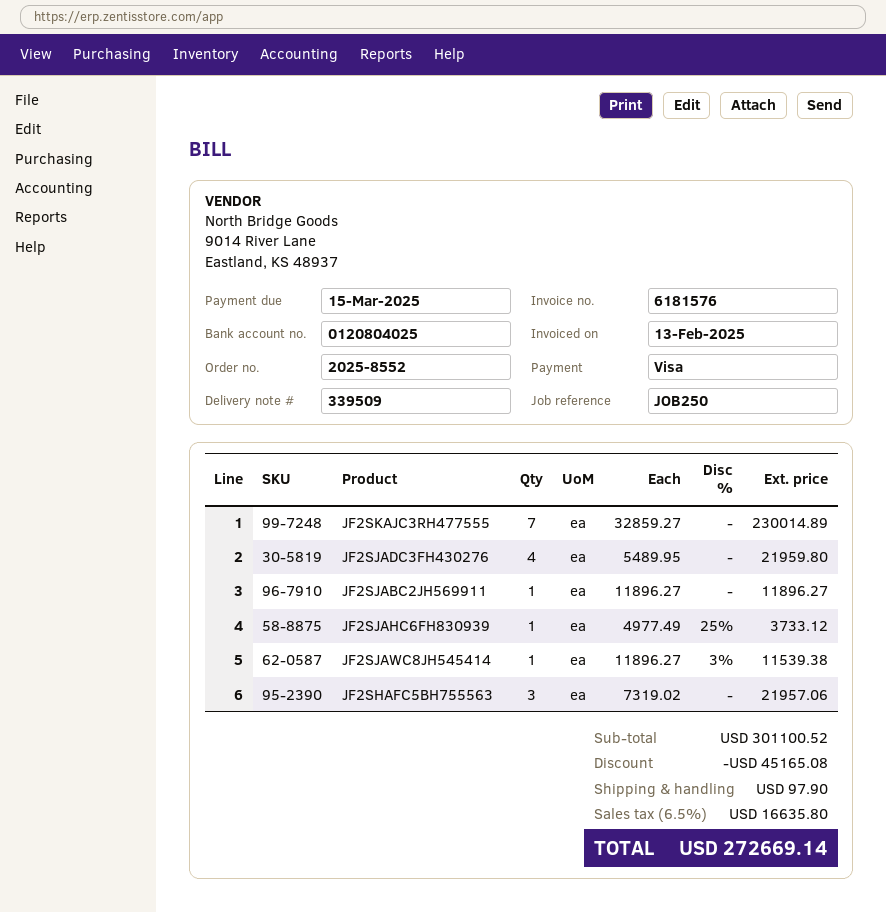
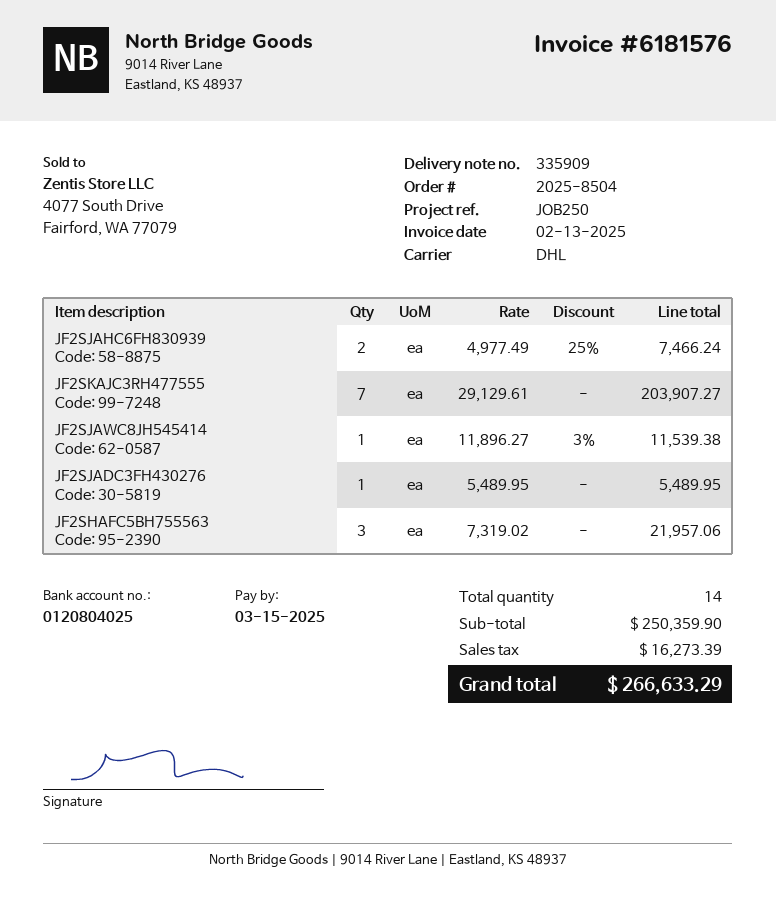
order number: 2025-8552 -> 2025-8504
delivery note number: 339509 -> 335909
JF2SKAJC3RH477555: 7 x 32859.27 = 230014.89 -> 7 x 29129.61 = 203907.27
JF2SJADC3FH430276: 4 x 5489.95 = 21959.80 -> 1 x 5489.95 = 5489.95
JF2SJABC2JH569911: 1 x 11896.27 = 11896.27 -> none
JF2SJAHC6FH830939: 1 x 4977.49 - 25% = 3733.12 -> 2 x 4977.49 - 25% = 7466.24
subtotal: 301100.52 -> 250359.90
discount: 45165.08 -> none
shipping: 97.90 -> none
tax: 16635.80 -> 16273.39
total: 272669.14 -> 266633.29

